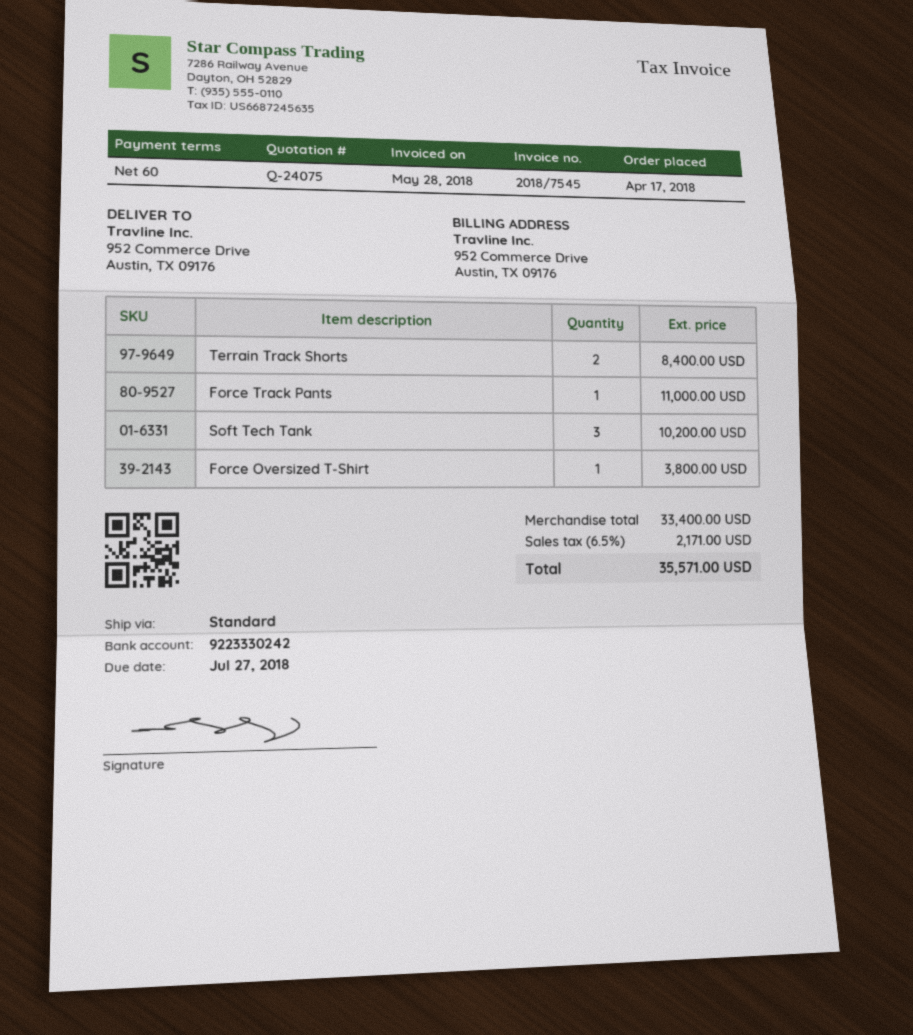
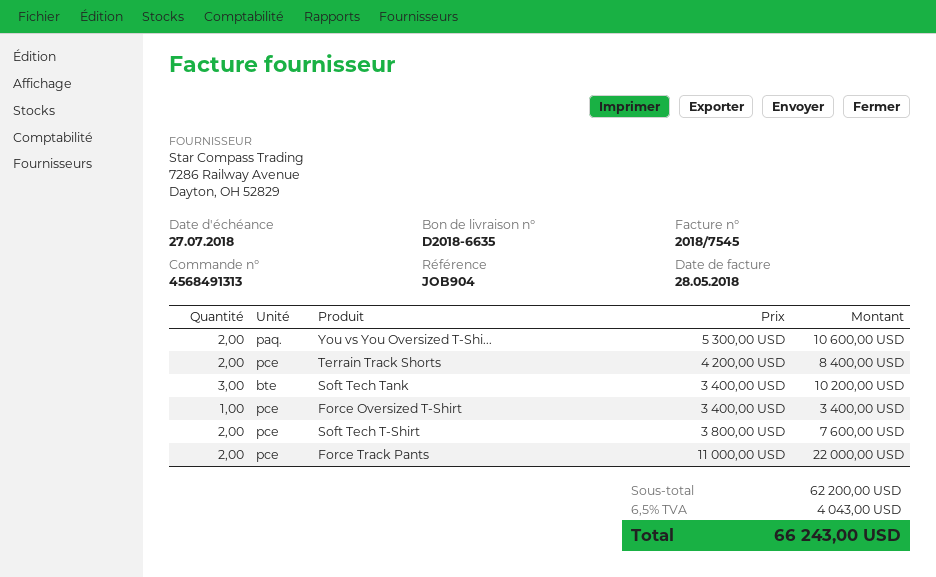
Force Track Pants: 1 for 11000.00 -> 2 for 22000.00
Force Oversized T-Shirt: 1 for 3800.00 -> 1 for 3400.00
You vs You Oversized T-Shi...: none -> 2 for 10600.00
Soft Tech T-Shirt: none -> 2 for 7600.00
subtotal: 33400.00 -> 62200.00
tax: 6.5% = 2171.00 -> 6.5% = 4043.00
total: 35571.00 -> 66243.00

